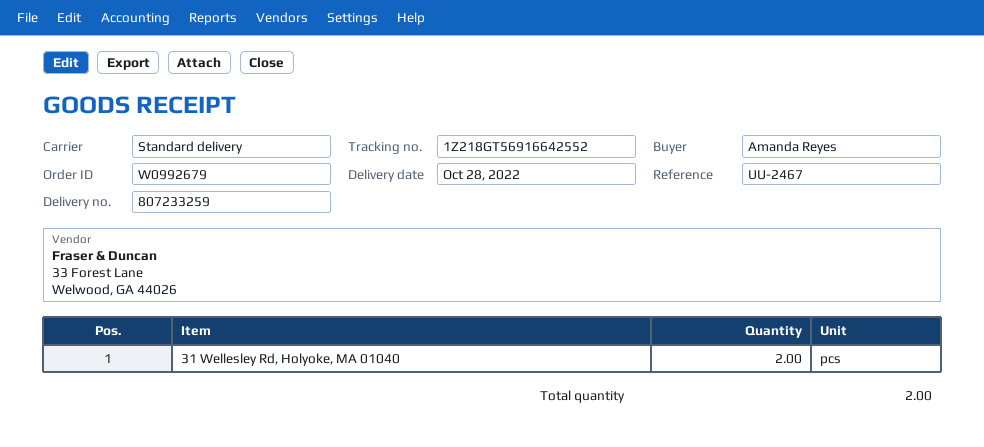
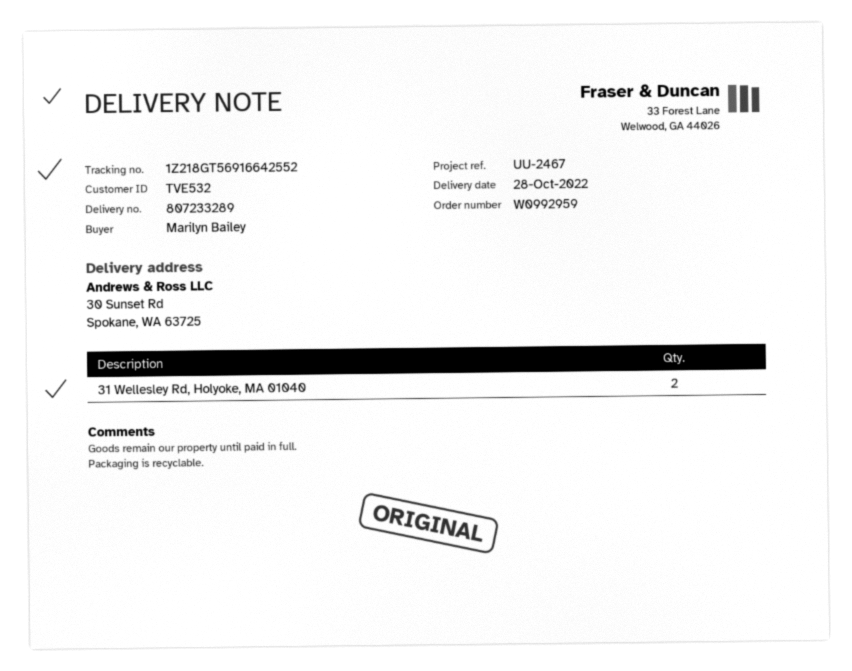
order number: W0992679 -> W0992959
delivery note number: 807233259 -> 807233289
ordered by: Amanda Reyes -> Marilyn Bailey

